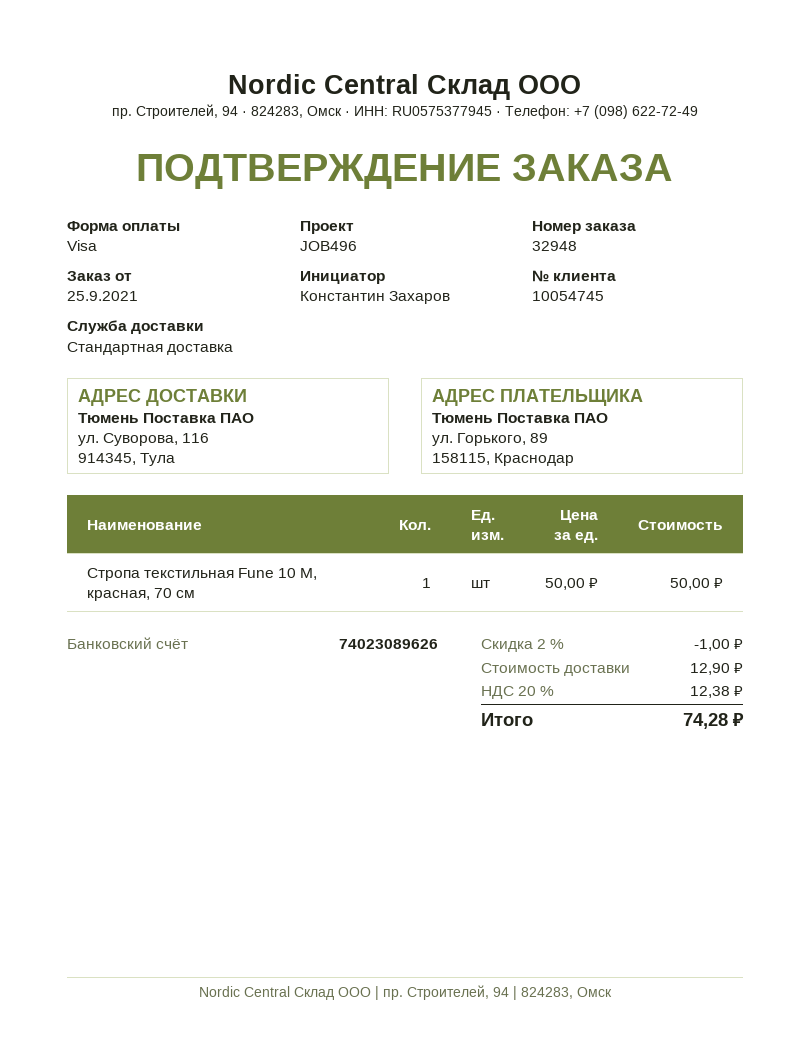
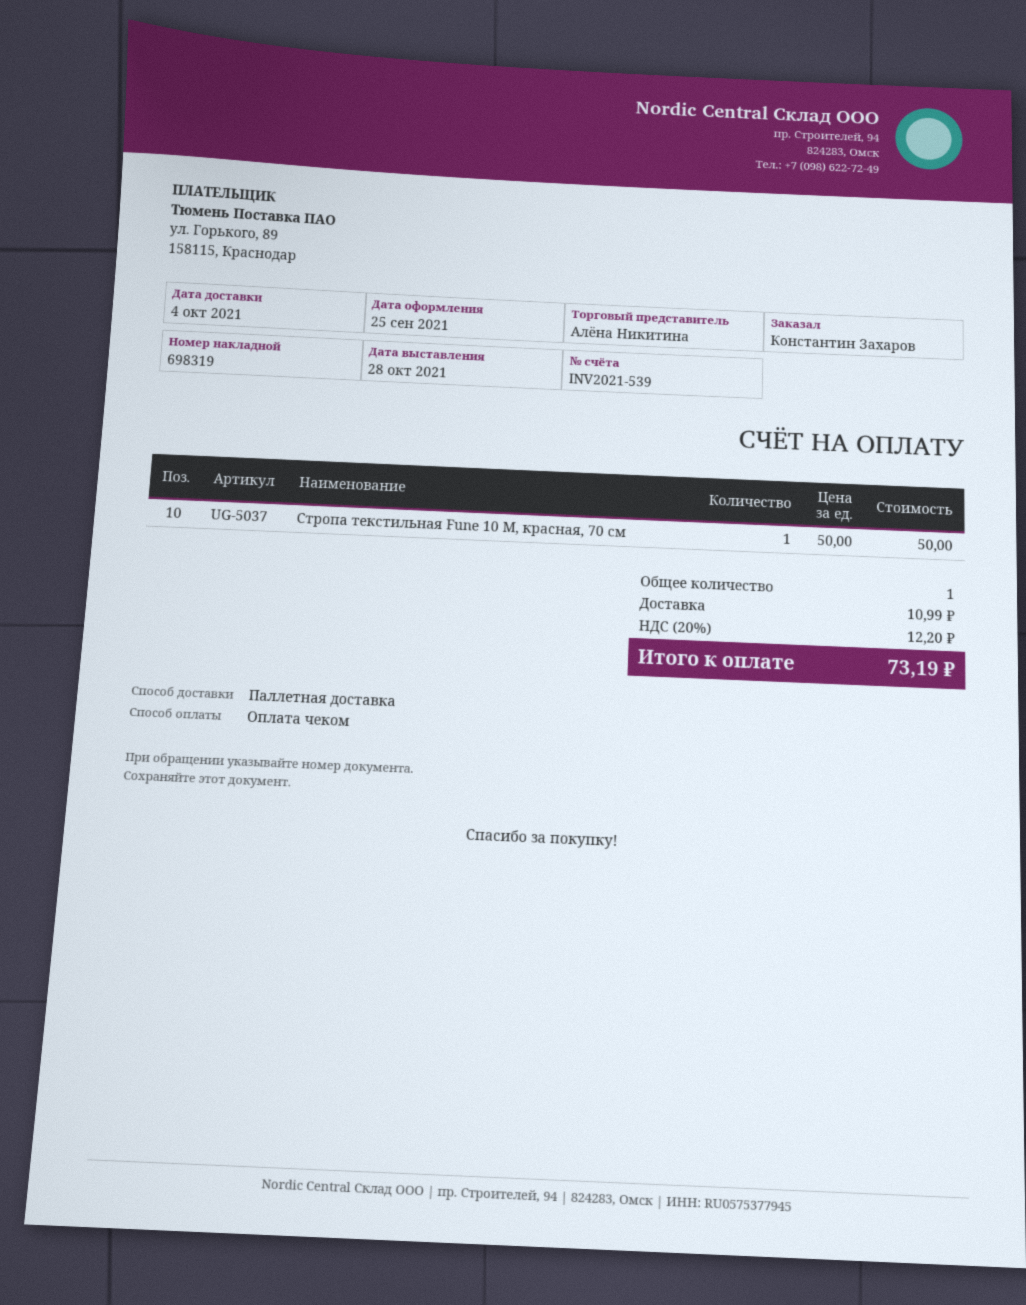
payment method: Visa -> cheque
shipping method: standard -> pallet freight
discount: 2% = 1.00 -> none
shipping: 12.90 -> 10.99
tax: 20% = 12.38 -> 20% = 12.20
total: 74.28 -> 73.19

